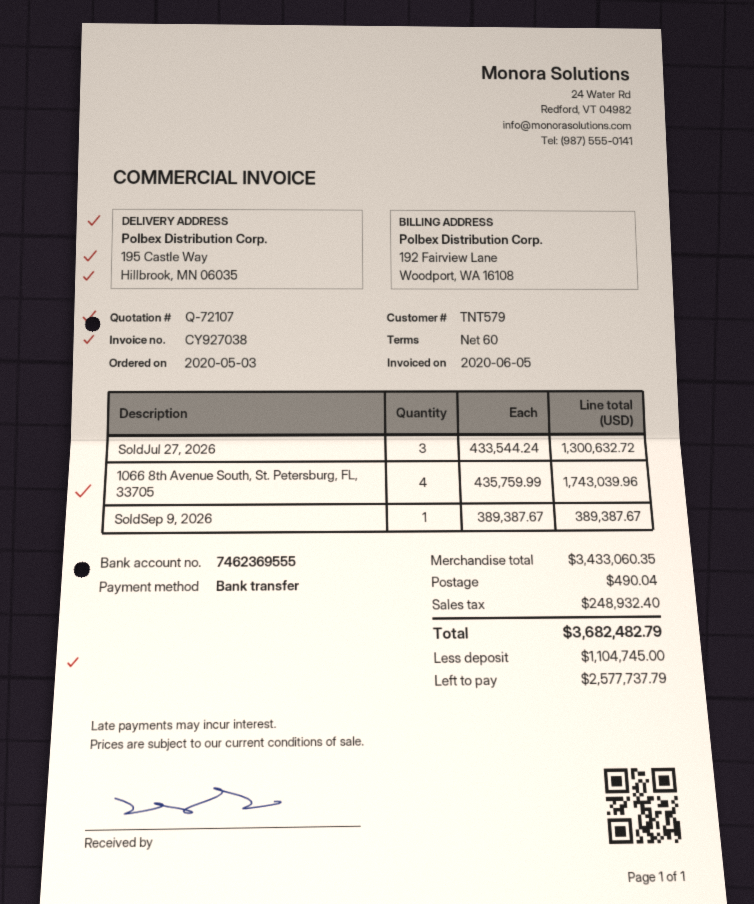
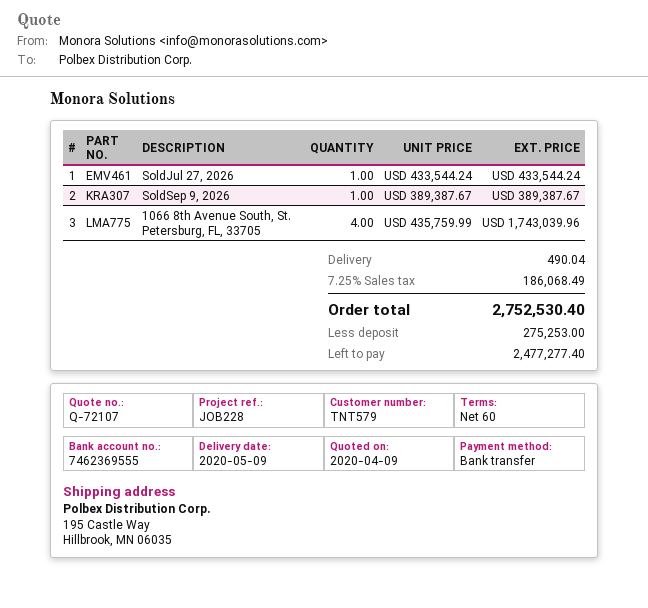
SoldJul 27, 2026: 3 x 433544.24 = 1300632.72 -> 1 x 433544.24 = 433544.24
tax: 248932.40 -> 186068.49
total: 3682482.79 -> 2752530.40
deposit: 1104745.00 -> 275253.00
balance: 2577737.79 -> 2477277.40

